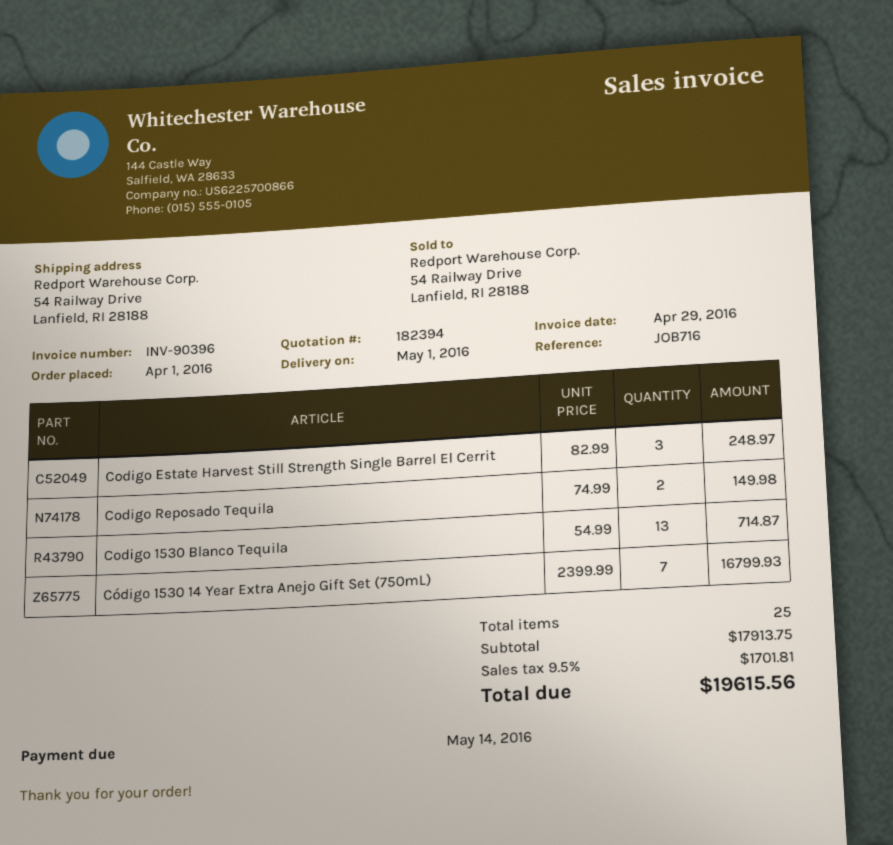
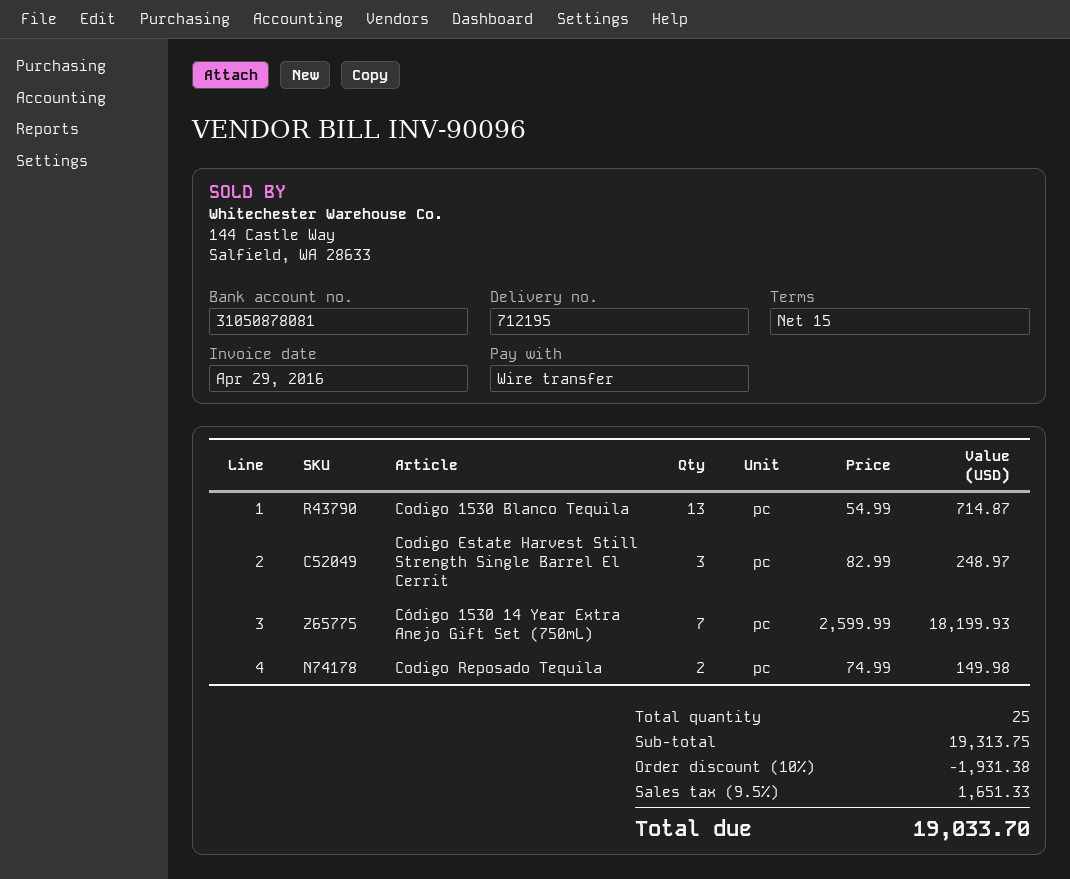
invoice number: INV-90396 -> INV-90096
Código 1530 14 Year Extra Anejo Gift Set (750mL): 7 x 2399.99 = 16799.93 -> 7 x 2599.99 = 18199.93
subtotal: 17913.75 -> 19313.75
discount: none -> 10% = 1931.38
tax: 9.5% = 1701.81 -> 9.5% = 1651.33
total: 19615.56 -> 19033.70

